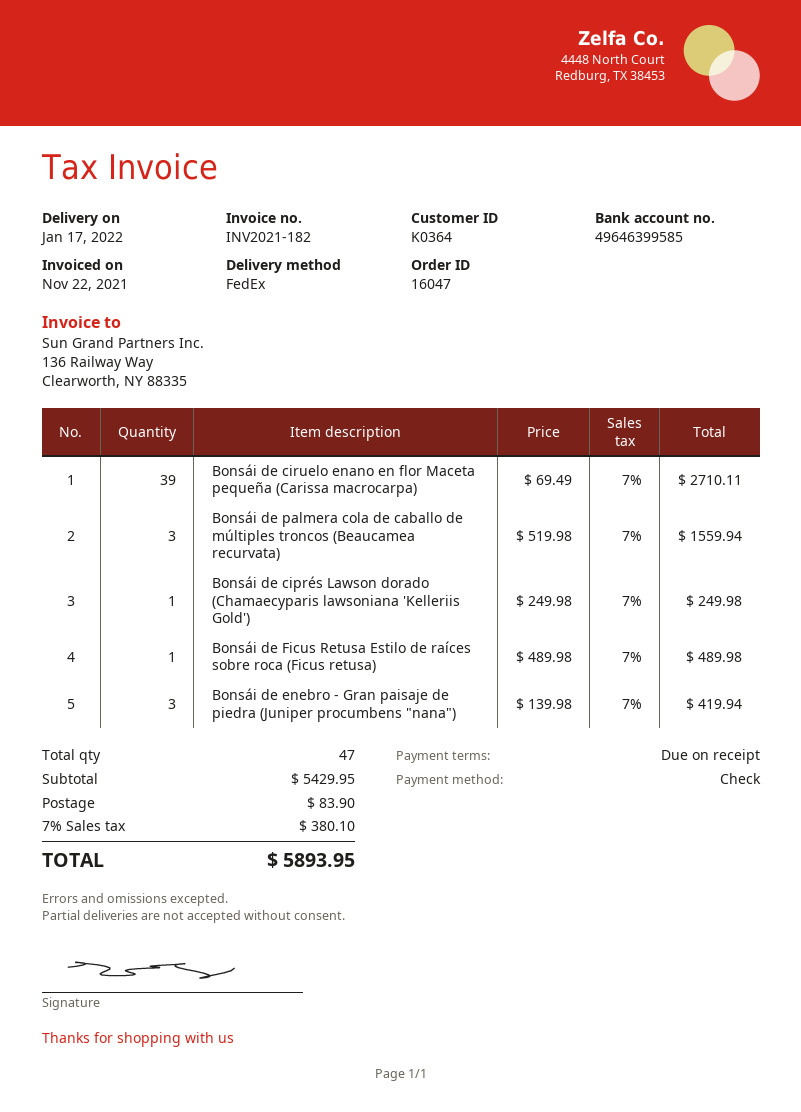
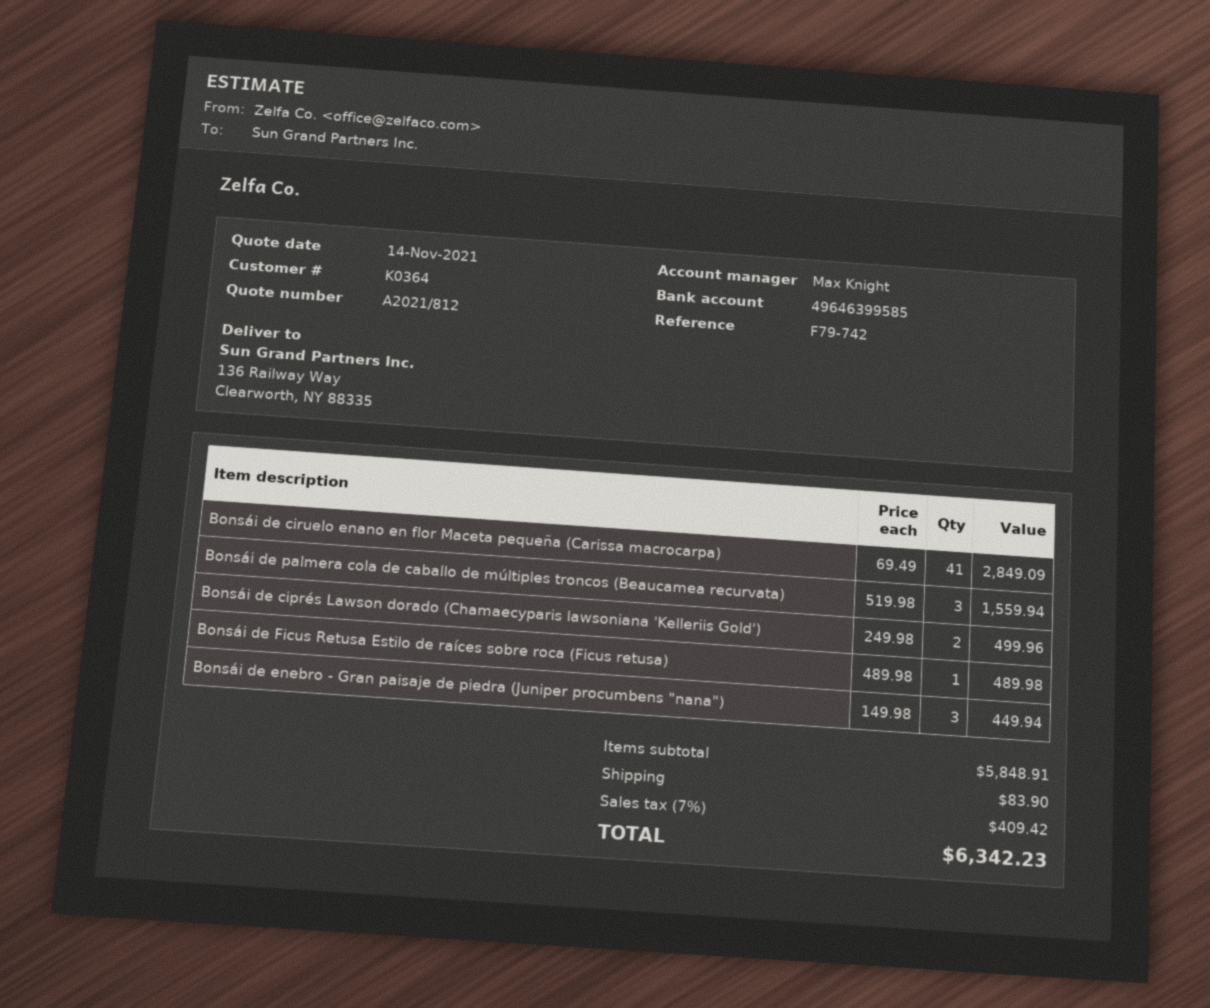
Bonsái de ciruelo enano en flor Maceta pequeña (Carissa macrocarpa): 39 x 69.49 = 2710.11 -> 41 x 69.49 = 2849.09
Bonsái de ciprés Lawson dorado (Chamaecyparis lawsoniana 'Kelleriis Gold'): 1 x 249.98 = 249.98 -> 2 x 249.98 = 499.96
Bonsái de enebro - Gran paisaje de piedra (Juniper procumbens "nana"): 3 x 139.98 = 419.94 -> 3 x 149.98 = 449.94
subtotal: 5429.95 -> 5848.91
tax: 7% = 380.10 -> 7% = 409.42
total: 5893.95 -> 6342.23

